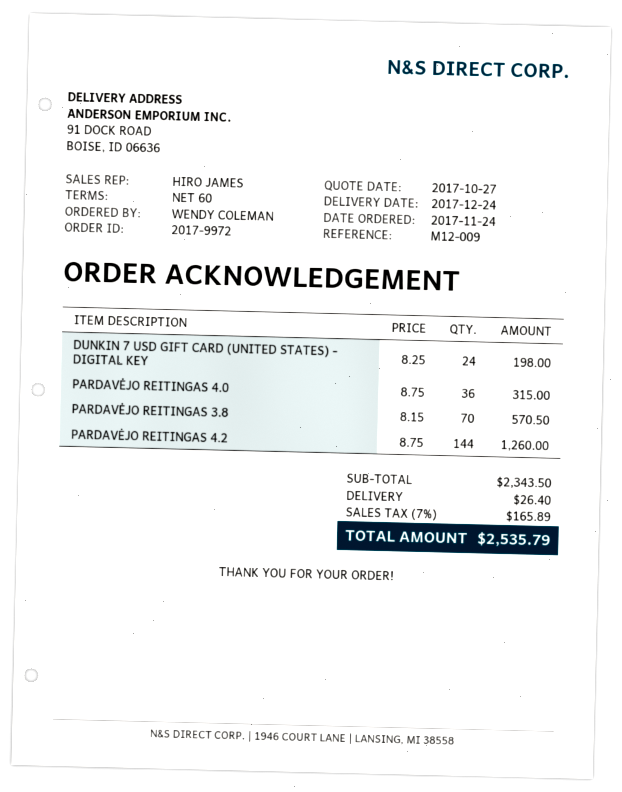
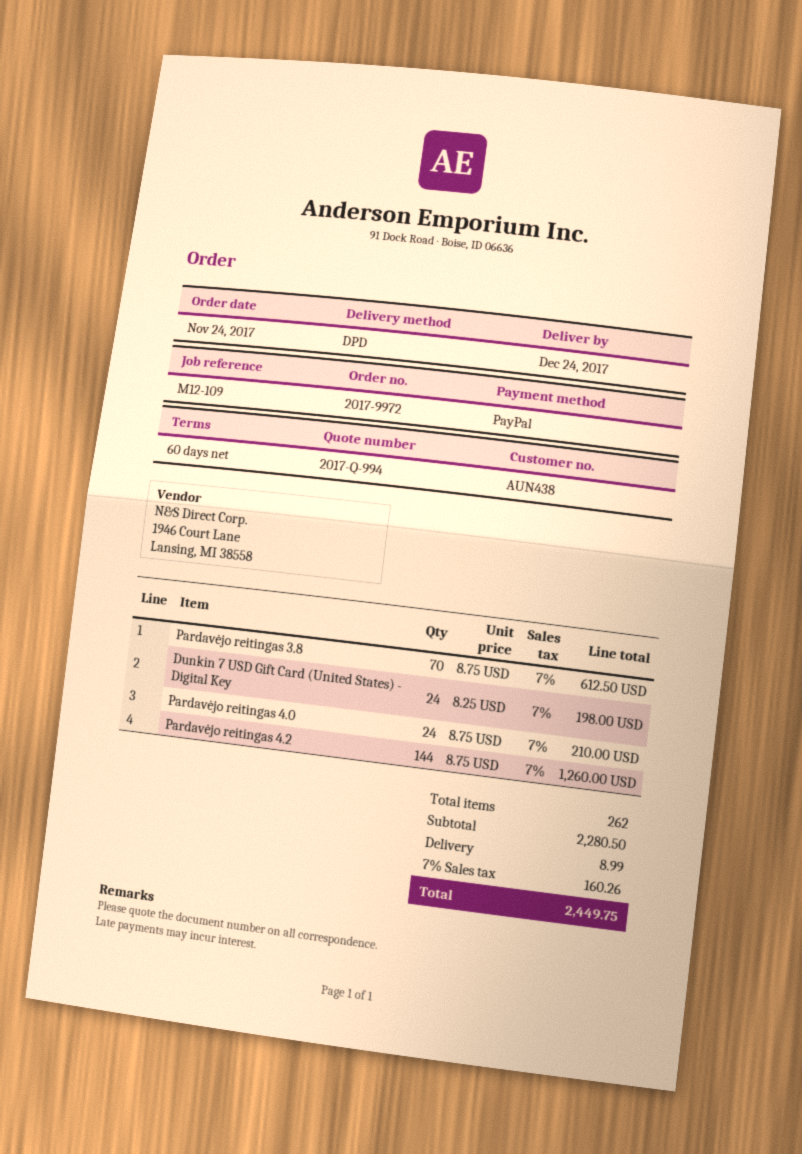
reference: M12-009 -> M12-109
PARDAVĖJO REITINGAS 4.0: 36 x 8.75 = 315.00 -> 24 x 8.75 = 210.00
PARDAVĖJO REITINGAS 3.8: 70 x 8.15 = 570.50 -> 70 x 8.75 = 612.50
subtotal: 2343.50 -> 2280.50
shipping: 26.40 -> 8.99
tax: 7% = 165.89 -> 7% = 160.26
total: 2535.79 -> 2449.75

